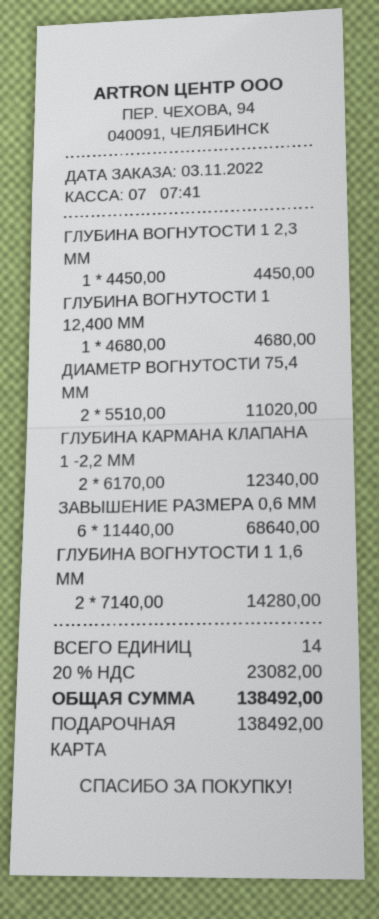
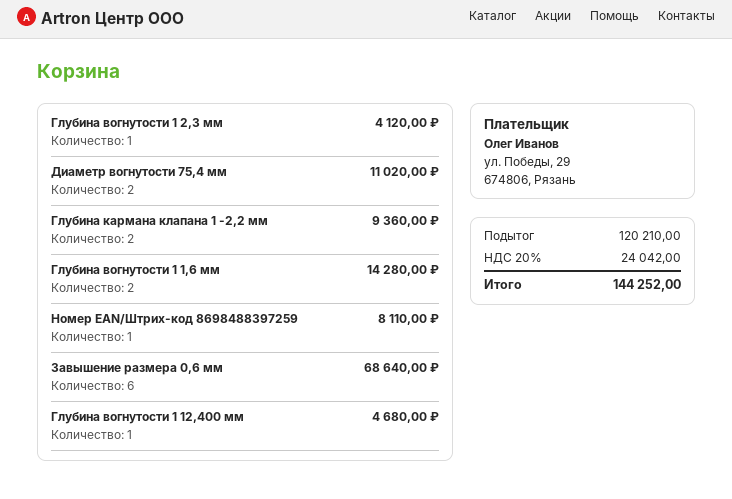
ГЛУБИНА ВОГНУТОСТИ 1 2,3 ММ: 1 for 4450.00 -> 1 for 4120.00
ГЛУБИНА КАРМАНА КЛАПАНА 1 -2,2 ММ: 2 for 12340.00 -> 2 for 9360.00
Номер EAN/Штрих-код 8698488397259: none -> 1 for 8110.00
tax: 20% = 23082.00 -> 20% = 24042.00
total: 138492.00 -> 144252.00

